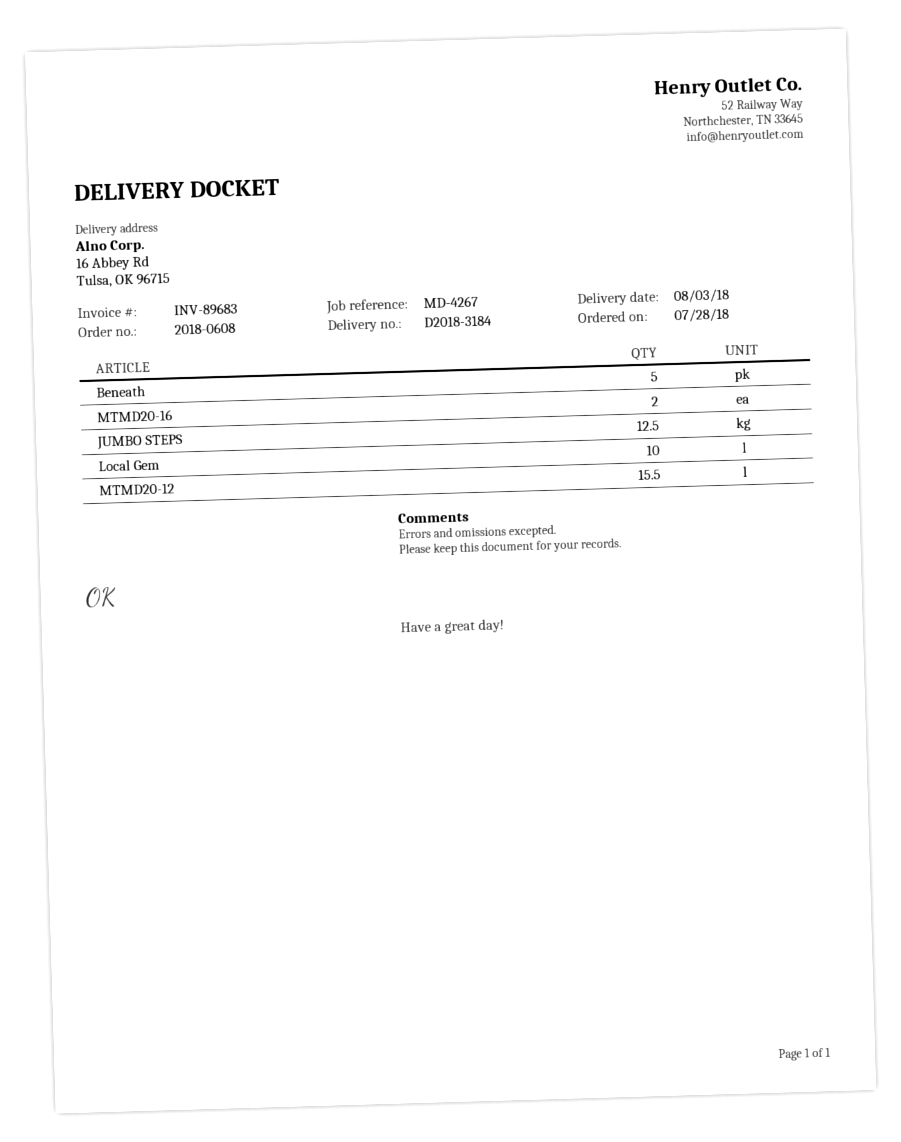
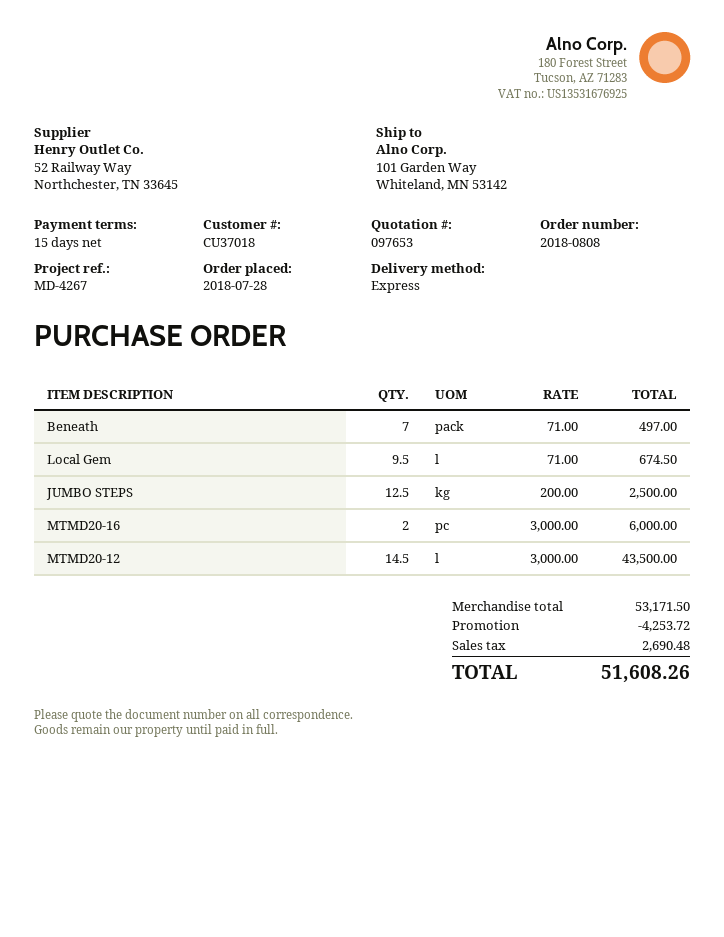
order number: 2018-0608 -> 2018-0808
ship to: 16 Abbey Rd, Tulsa, OK 96715 -> 101 Garden Way, Whiteland, MN 53142
Beneath: 5 -> 7
Local Gem: 10 -> 9.5
MTMD20-12: 15.5 -> 14.5

